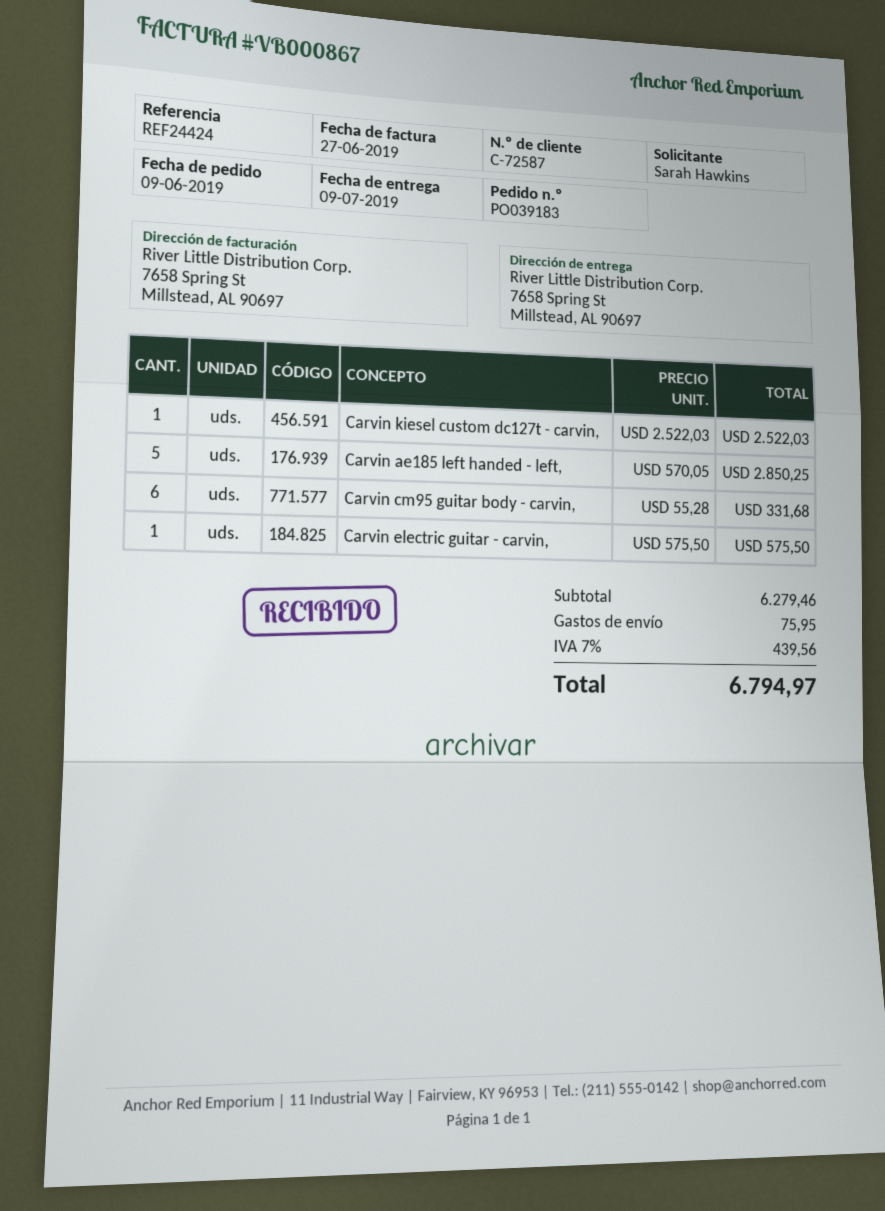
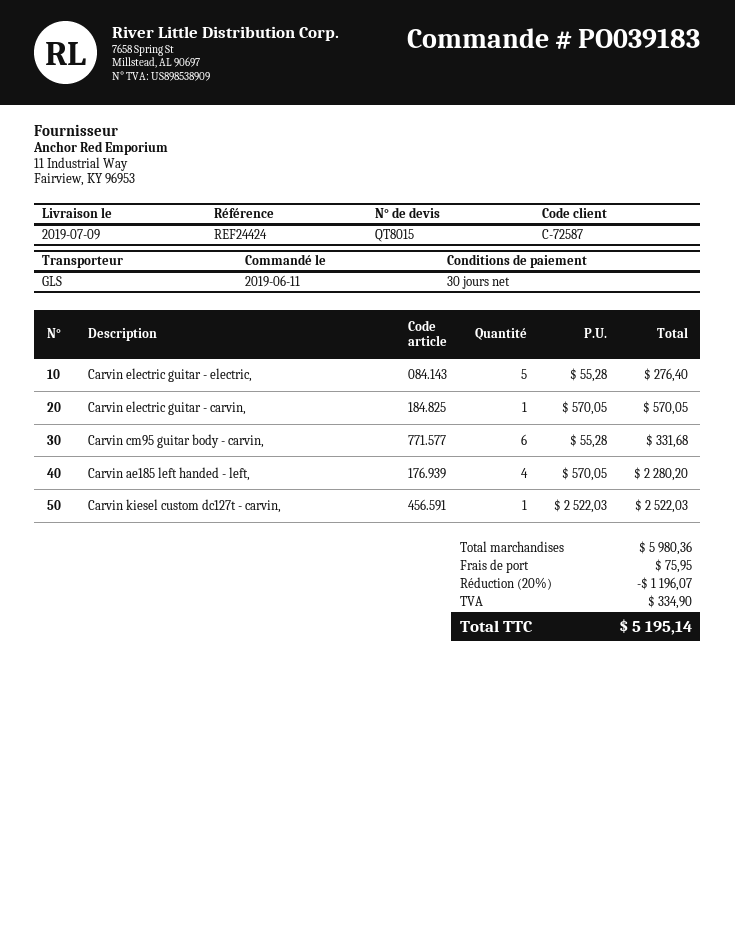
order date: 2019-06-09 -> 2019-06-11
Carvin ae185 left handed - left,: 5 x 570.05 = 2850.25 -> 4 x 570.05 = 2280.20
Carvin electric guitar - carvin,: 1 x 575.50 = 575.50 -> 1 x 570.05 = 570.05
Carvin electric guitar - electric,: none -> 5 x 55.28 = 276.40
subtotal: 6279.46 -> 5980.36
discount: none -> 20% = 1196.07
tax: 439.56 -> 334.90
total: 6794.97 -> 5195.14

